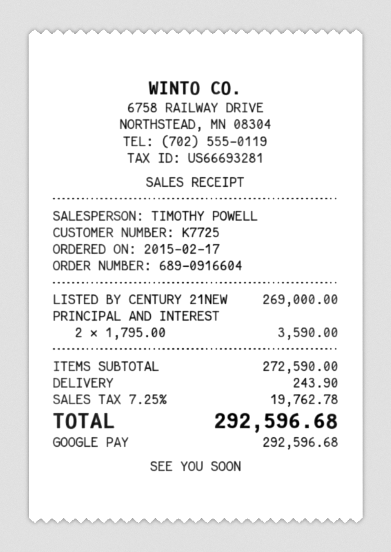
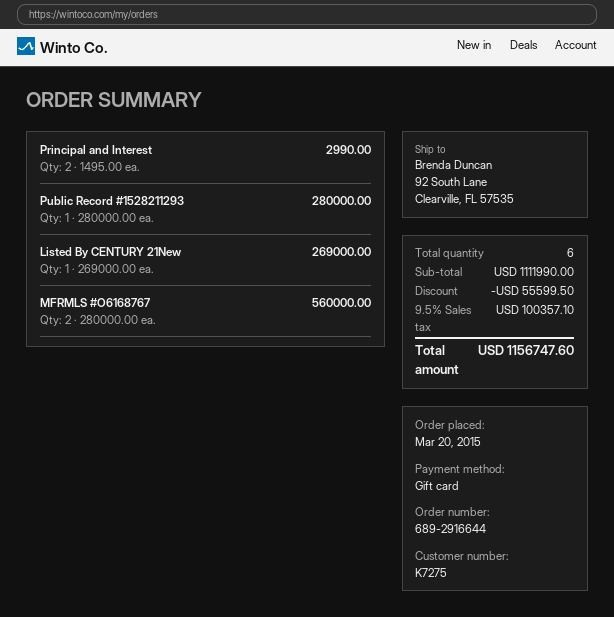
order number: 689-0916604 -> 689-2916644
order date: 2015-02-17 -> 2015-03-20
customer number: K7725 -> K7275
payment method: Google Pay -> gift card
PRINCIPAL AND INTEREST: 2 x 1795.00 = 3590.00 -> 2 x 1495.00 = 2990.00
Public Record #1528211293: none -> 1 x 280000.00 = 280000.00
MFRMLS #O6168767: none -> 2 x 280000.00 = 560000.00
subtotal: 272590.00 -> 1111990.00
discount: none -> 55599.50
shipping: 243.90 -> none
tax: 7.25% = 19762.78 -> 9.5% = 100357.10
total: 292596.68 -> 1156747.60

